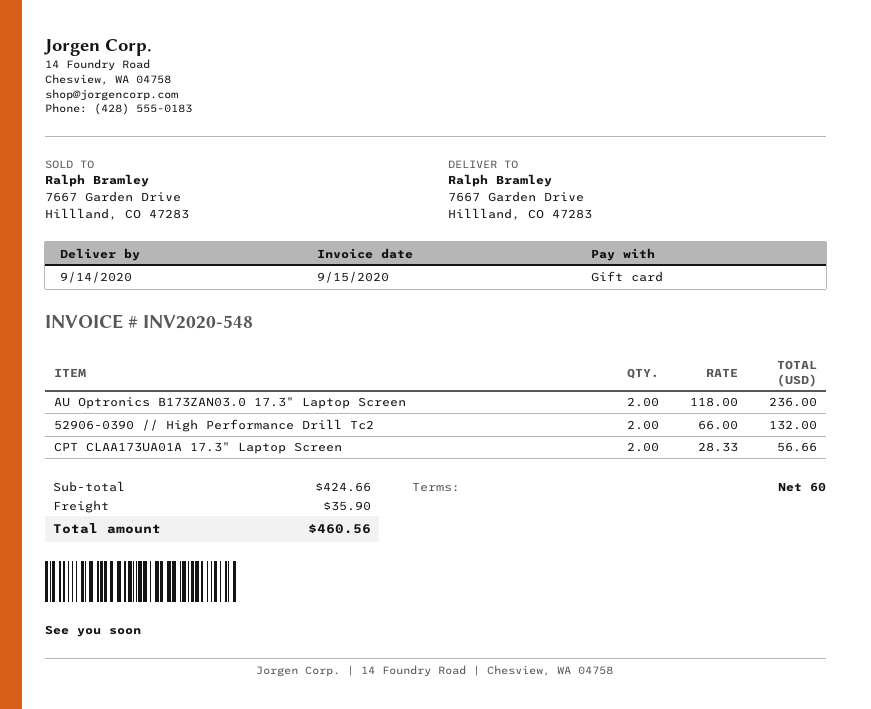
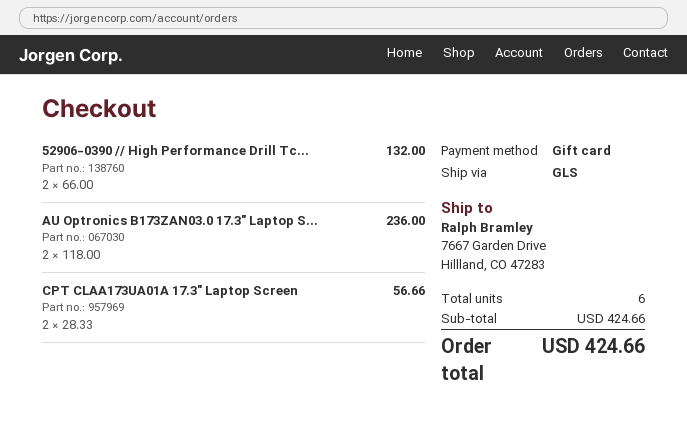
shipping: 35.90 -> none
total: 460.56 -> 424.66

